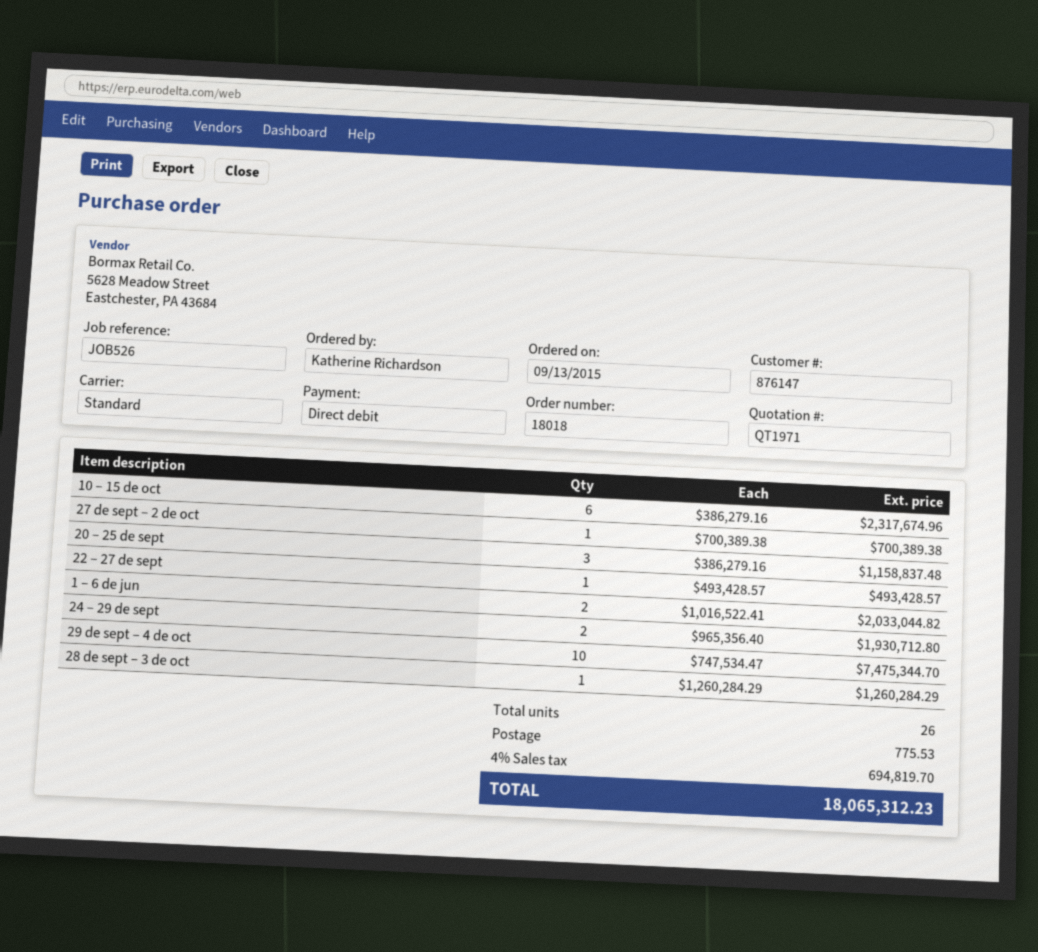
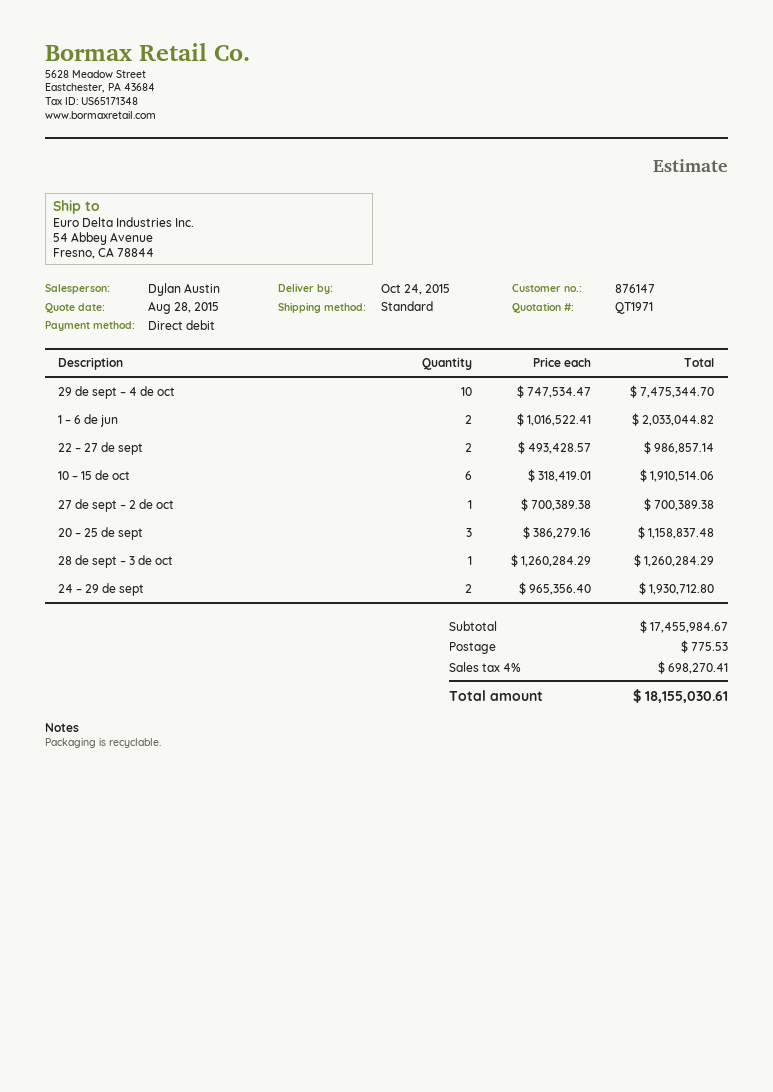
10 – 15 de oct: 6 x 386279.16 = 2317674.96 -> 6 x 318419.01 = 1910514.06
22 – 27 de sept: 1 x 493428.57 = 493428.57 -> 2 x 493428.57 = 986857.14
tax: 4% = 694819.70 -> 4% = 698270.41
total: 18065312.23 -> 18155030.61

